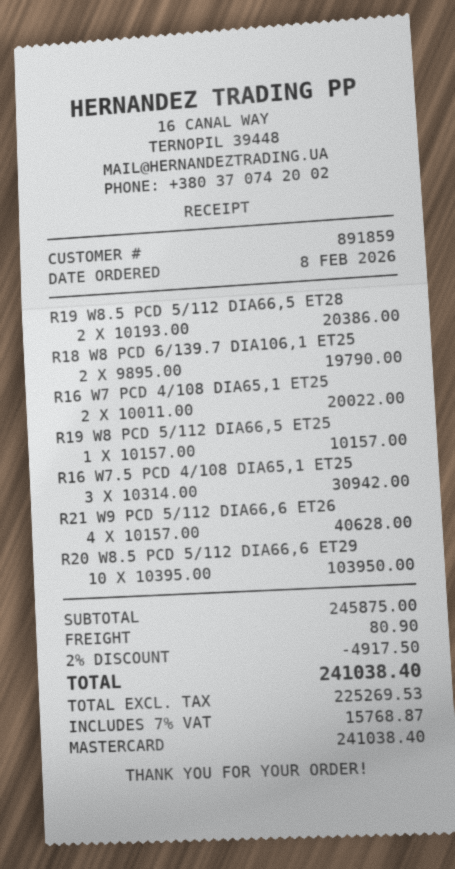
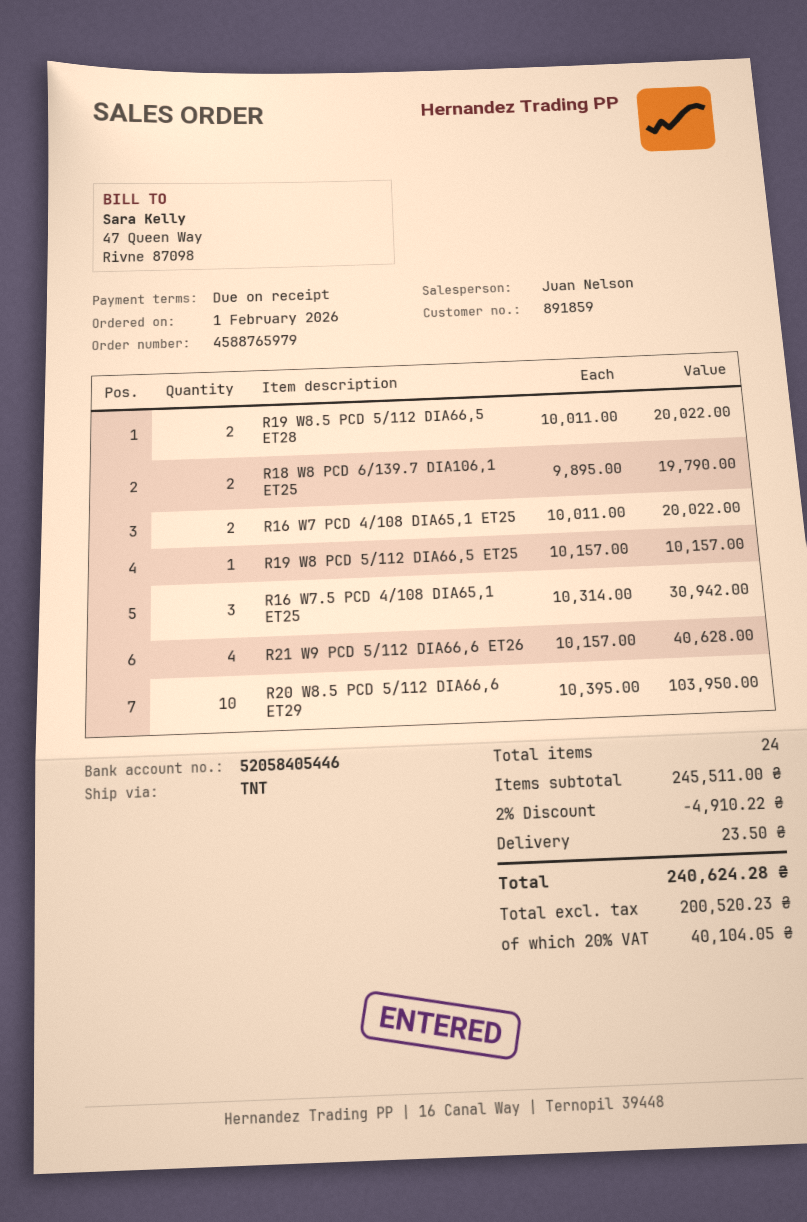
order date: 2026-02-08 -> 2026-02-01
R19 W8.5 PCD 5/112 DIA66,5 ET28: 2 x 10193.00 = 20386.00 -> 2 x 10011.00 = 20022.00
subtotal: 245875.00 -> 245511.00
discount: 2% = 4917.50 -> 2% = 4910.22
shipping: 80.90 -> 23.50
net: 225269.53 -> 200520.23
tax: 7% = 15768.87 -> 20% = 40104.05
total: 241038.40 -> 240624.28

